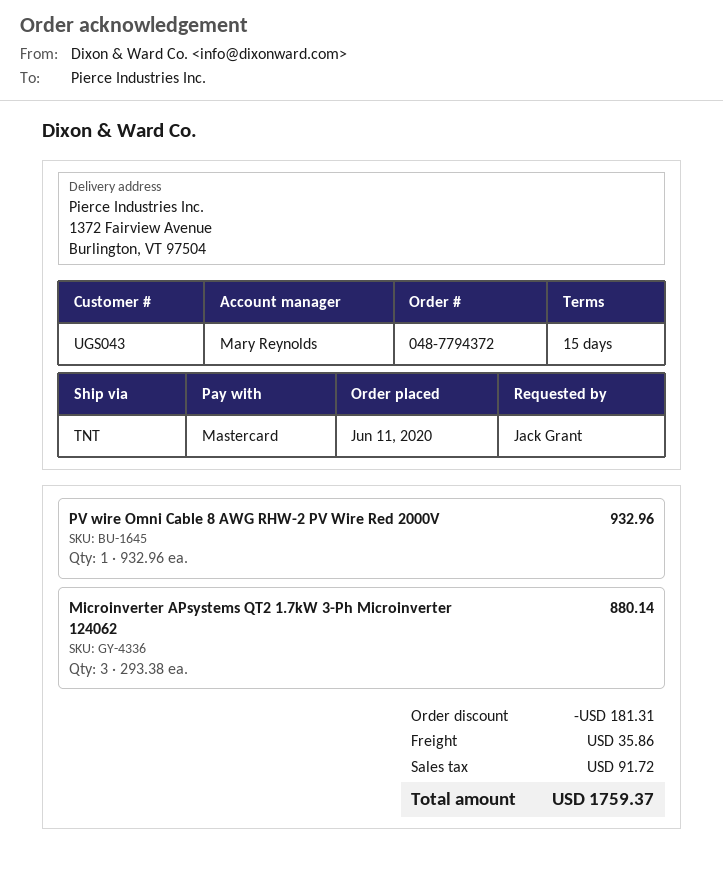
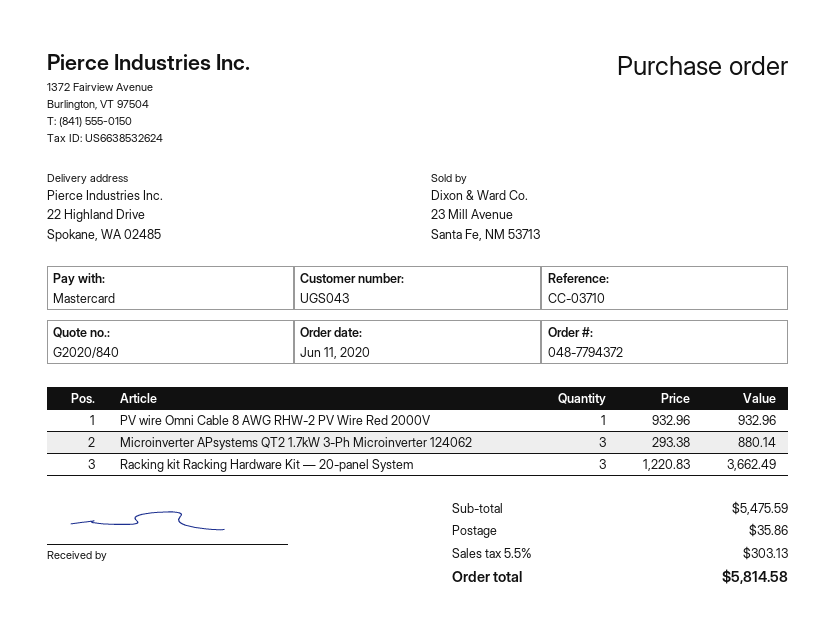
ship to: 1372 Fairview Avenue, Burlington, VT 97504 -> 22 Highland Drive, Spokane, WA 02485
Racking kit Racking Hardware Kit — 20-panel System: none -> 3 x 1220.83 = 3662.49
discount: 181.31 -> none
tax: 91.72 -> 303.13
total: 1759.37 -> 5814.58

